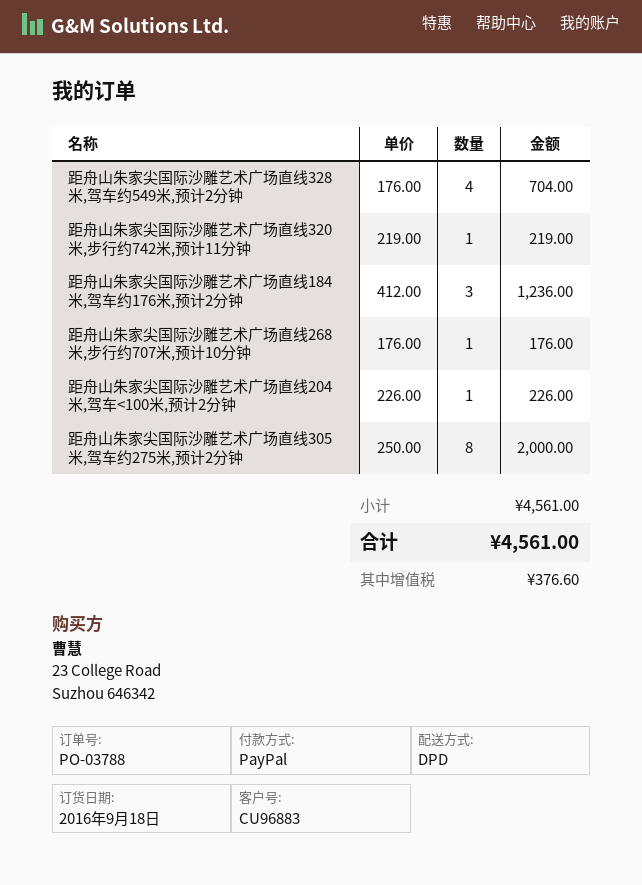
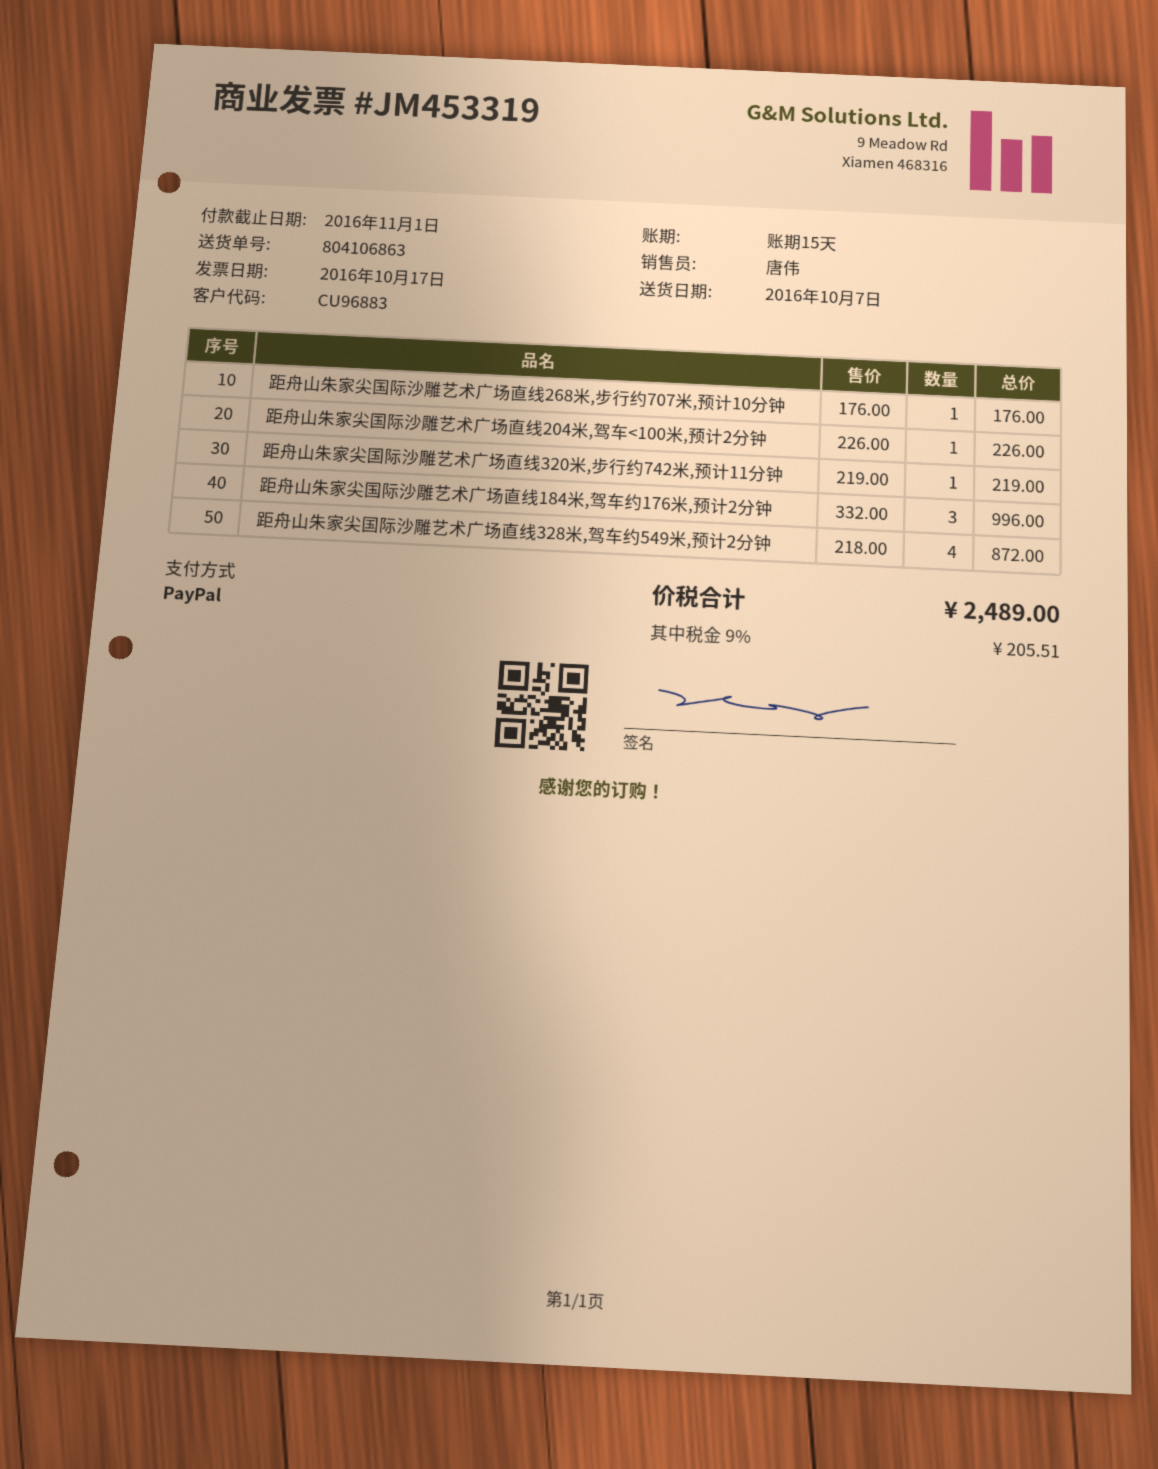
距舟山朱家尖国际沙雕艺术广场直线328米,驾车约549米,预计2分钟: 4 x 176.00 = 704.00 -> 4 x 218.00 = 872.00
距舟山朱家尖国际沙雕艺术广场直线184米,驾车约176米,预计2分钟: 3 x 412.00 = 1236.00 -> 3 x 332.00 = 996.00
距舟山朱家尖国际沙雕艺术广场直线305米,驾车约275米,预计2分钟: 8 x 250.00 = 2000.00 -> none
tax: 376.60 -> 205.51
total: 4561.00 -> 2489.00

